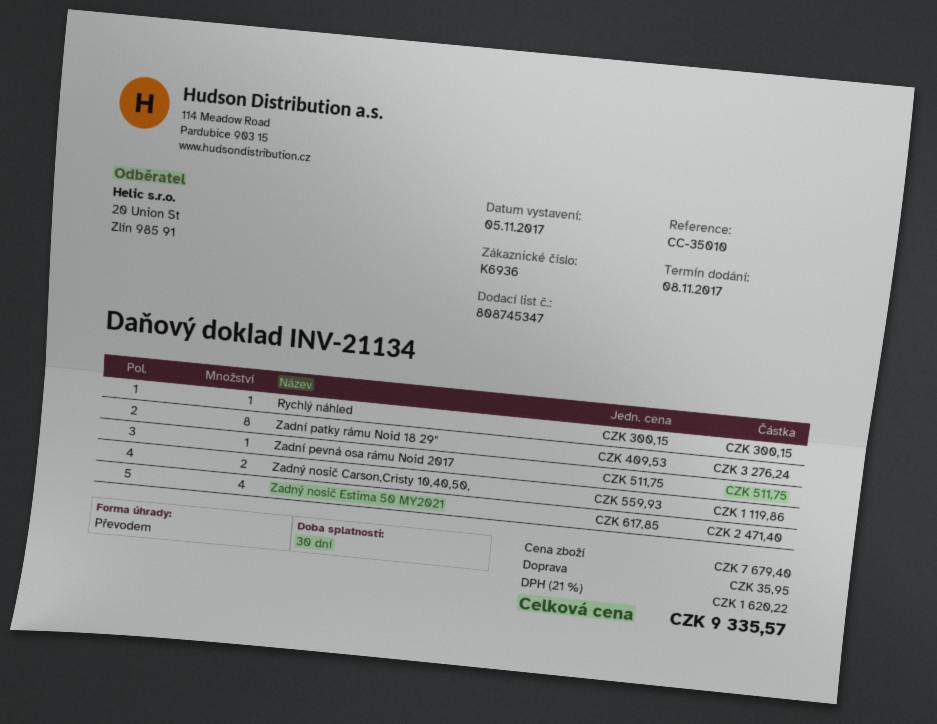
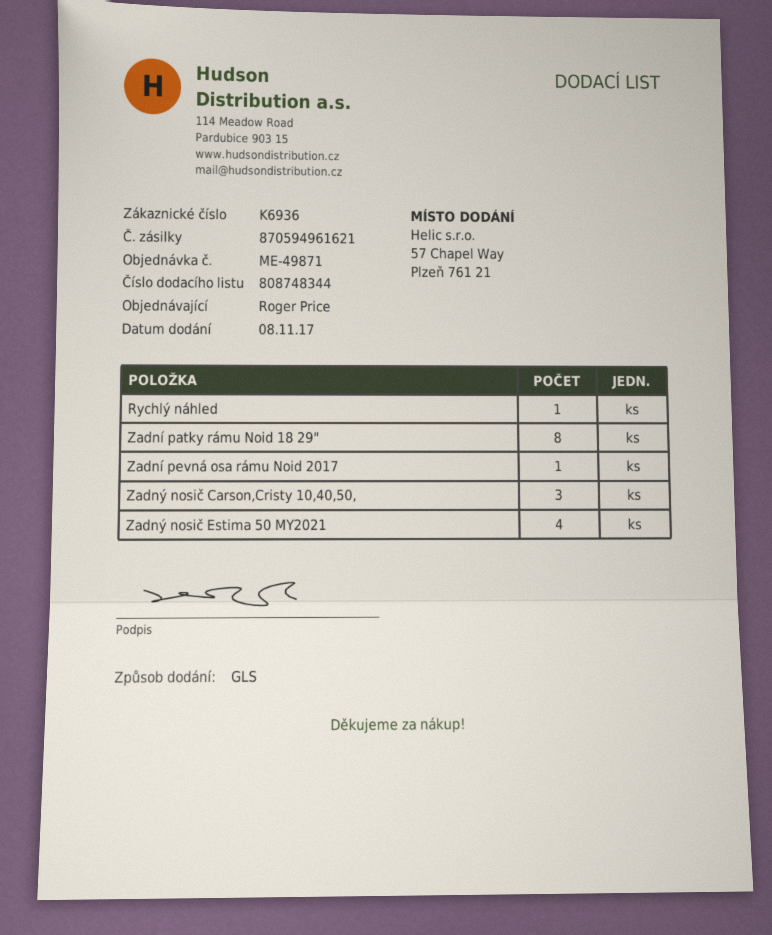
delivery note number: 808745347 -> 808748344
Zadný nosič Carson,Cristy 10,40,50,: 2 -> 3

